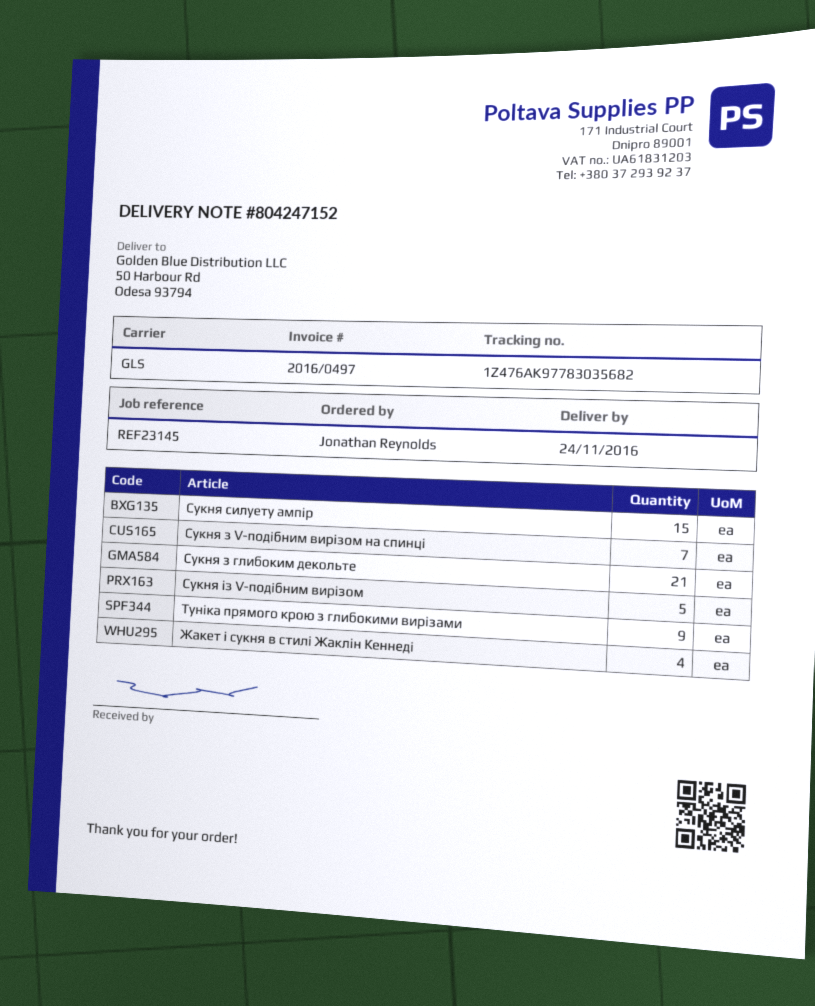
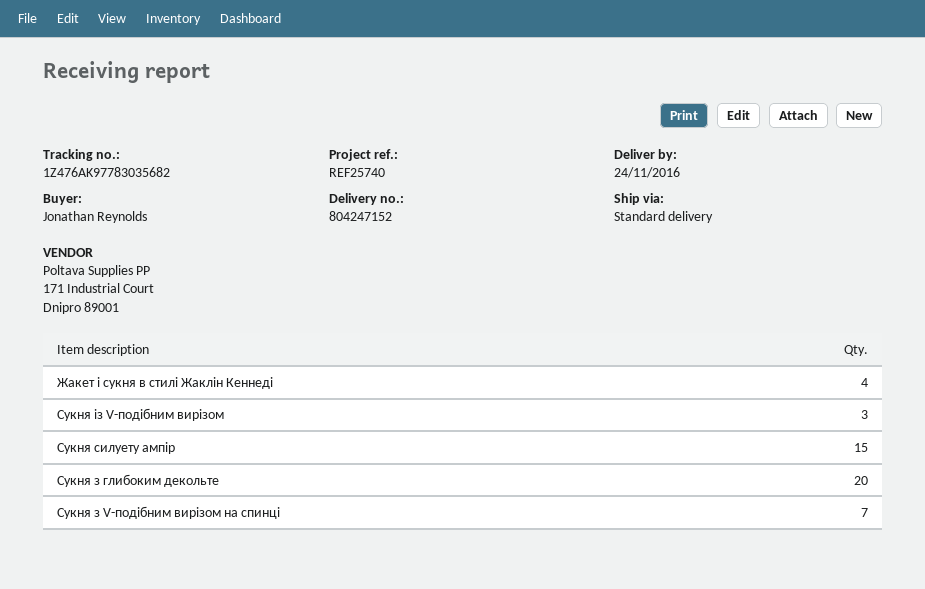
reference: REF23145 -> REF25740
shipping method: GLS -> standard
Сукня з глибоким декольте: 21 -> 20
Сукня із V-подібним вирізом: 5 -> 3
Туніка прямого крою з глибокими вирізами: 9 -> none

